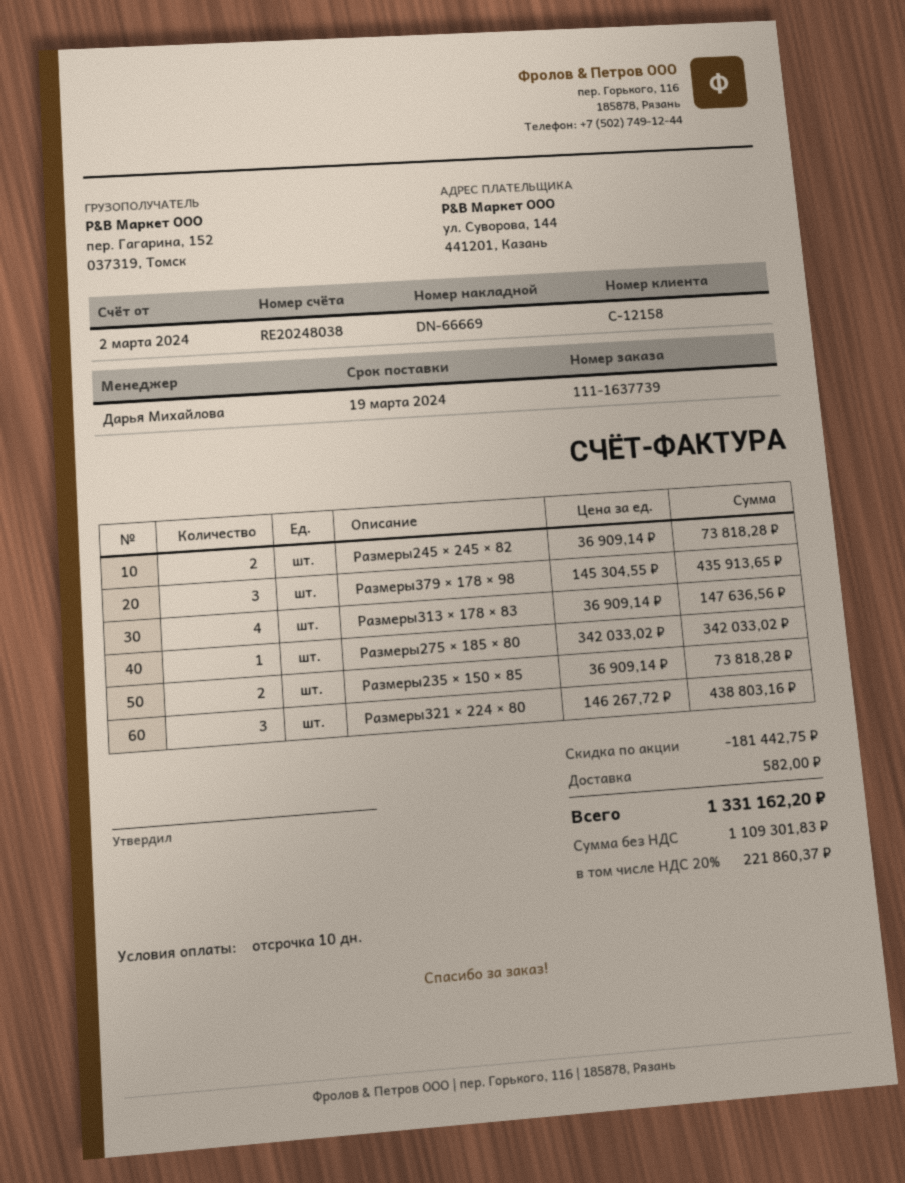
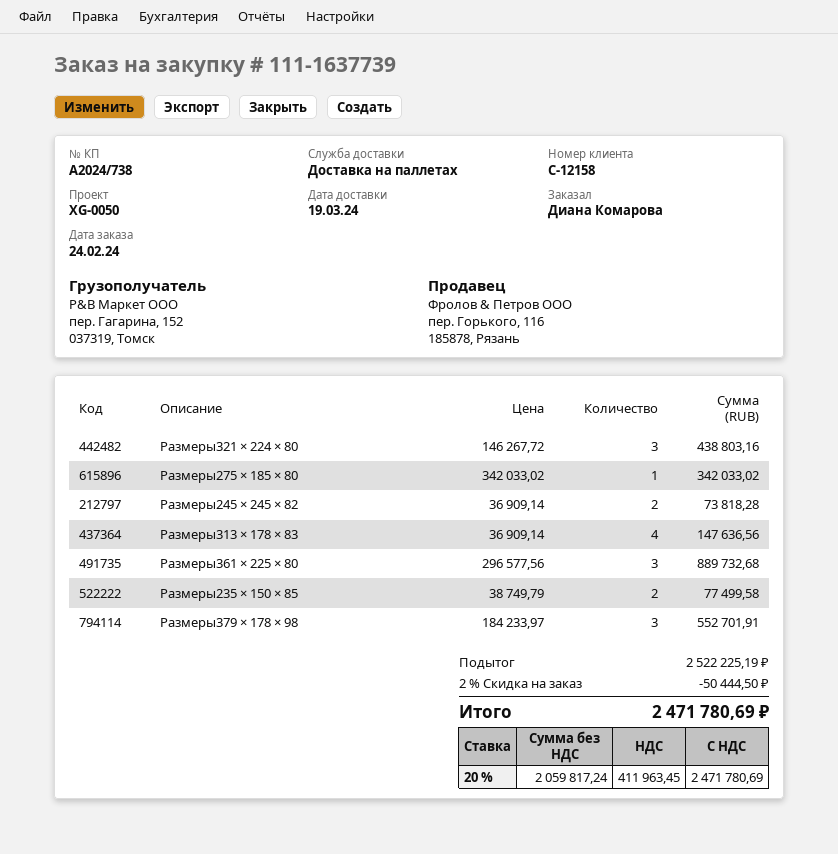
Размеры379 × 178 × 98: 3 x 145304.55 = 435913.65 -> 3 x 184233.97 = 552701.91
Размеры235 × 150 × 85: 2 x 36909.14 = 73818.28 -> 2 x 38749.79 = 77499.58
Размеры361 × 225 × 80: none -> 3 x 296577.56 = 889732.68
discount: 181442.75 -> 50444.50
shipping: 582.00 -> none
net: 1109301.83 -> 2059817.24
tax: 20% = 221860.37 -> 20% = 411963.45
total: 1331162.20 -> 2471780.69

